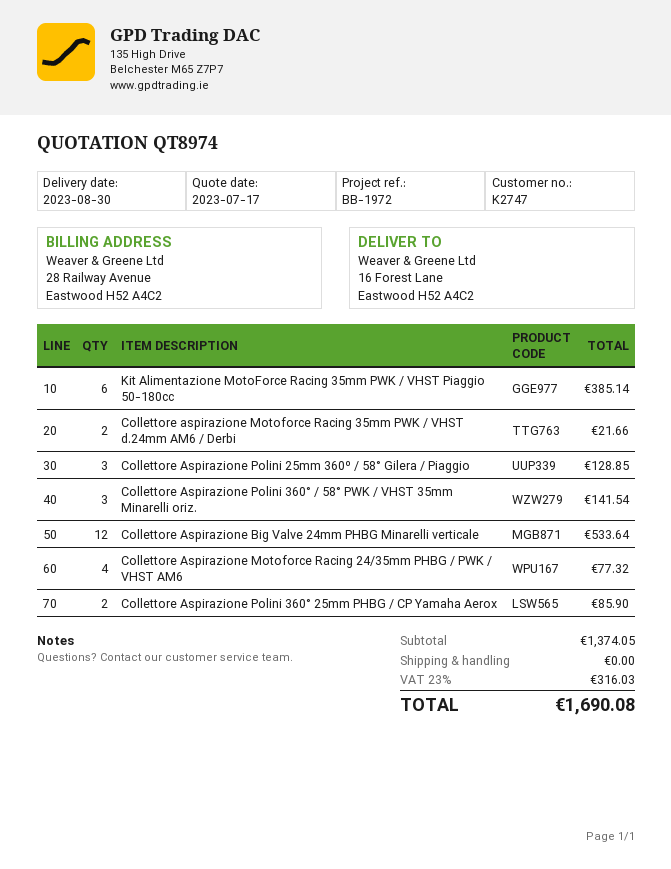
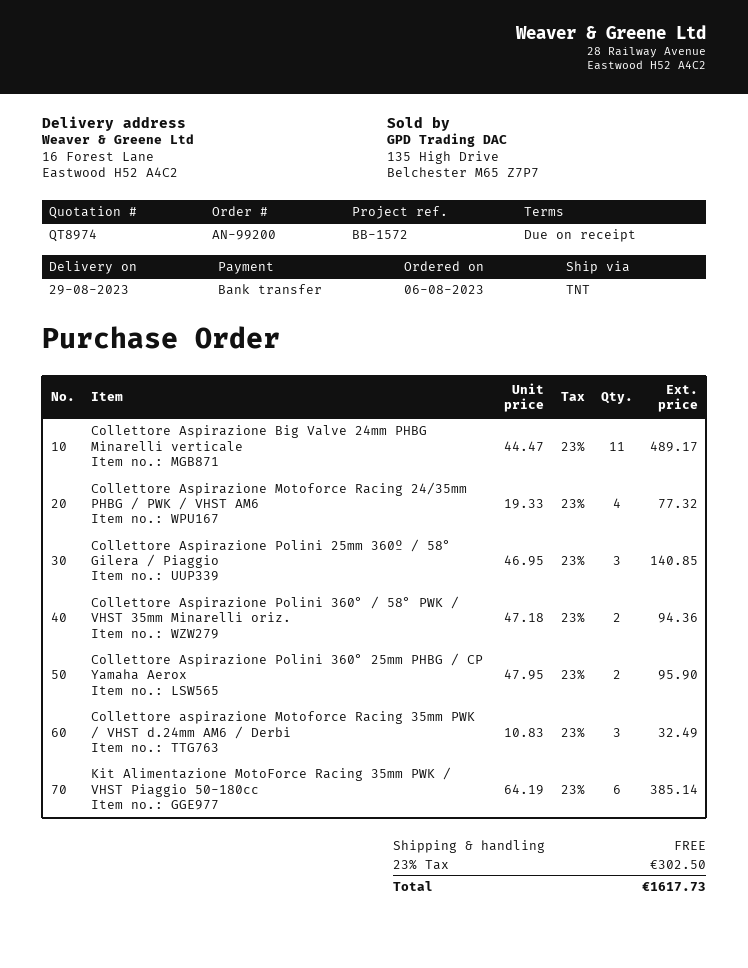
delivery date: 2023-08-30 -> 2023-08-29
reference: BB-1972 -> BB-1572
Collettore aspirazione Motoforce Racing 35mm PWK / VHST d.24mm AM6 / Derbi: 2 for 21.66 -> 3 for 32.49
Collettore Aspirazione Polini 25mm 360º / 58° Gilera / Piaggio: 3 for 128.85 -> 3 for 140.85
Collettore Aspirazione Polini 360° / 58° PWK / VHST 35mm Minarelli oriz.: 3 for 141.54 -> 2 for 94.36
Collettore Aspirazione Big Valve 24mm PHBG Minarelli verticale: 12 for 533.64 -> 11 for 489.17
Collettore Aspirazione Polini 360° 25mm PHBG / CP Yamaha Aerox: 2 for 85.90 -> 2 for 95.90
tax: 23% = 316.03 -> 23% = 302.50
total: 1690.08 -> 1617.73

